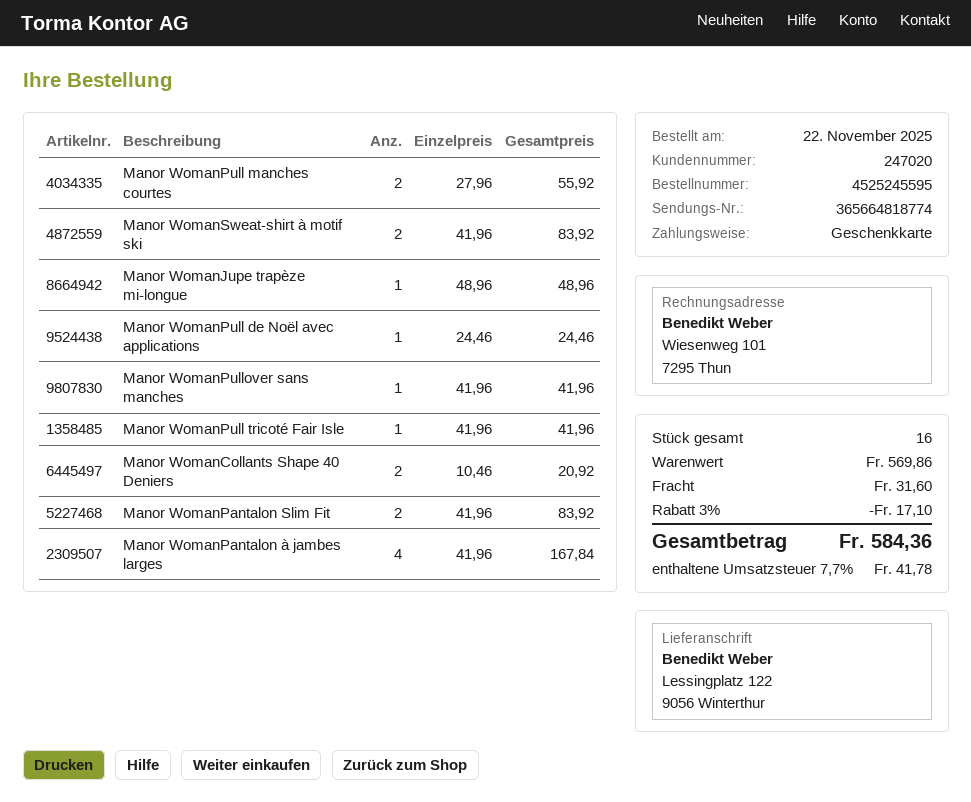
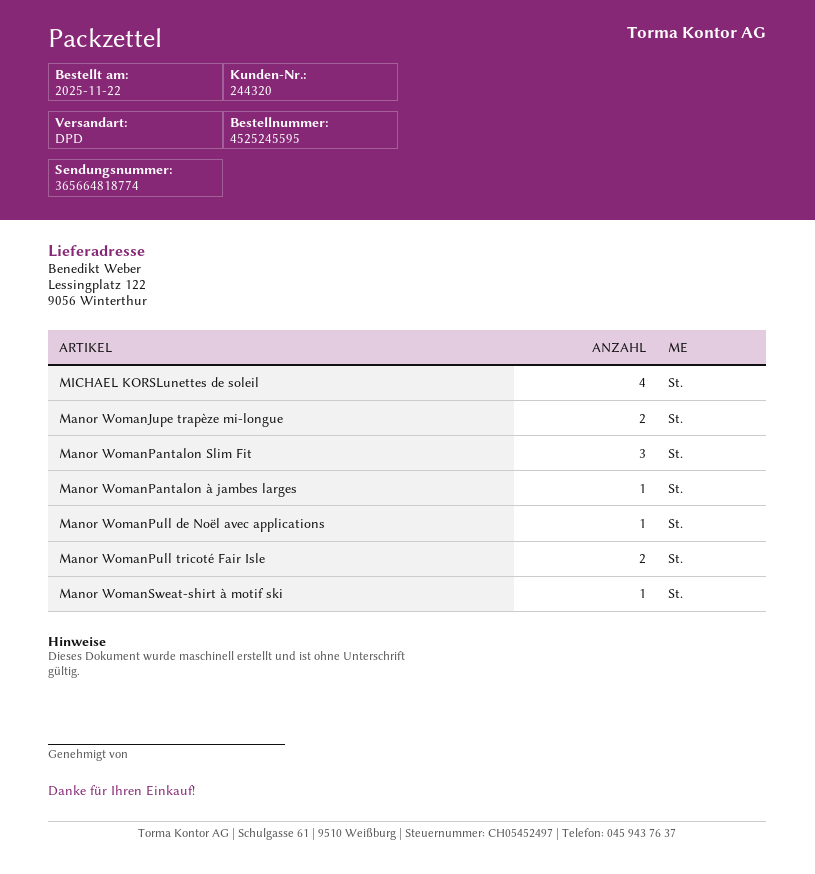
customer number: 247020 -> 244320
Manor WomanPull manches courtes: 2 -> none
Manor WomanSweat-shirt à motif ski: 2 -> 1
Manor WomanJupe trapèze mi-longue: 1 -> 2
Manor WomanPullover sans manches: 1 -> none
Manor WomanPull tricoté Fair Isle: 1 -> 2
Manor WomanCollants Shape 40 Deniers: 2 -> none
Manor WomanPantalon Slim Fit: 2 -> 3
Manor WomanPantalon à jambes larges: 4 -> 1
MICHAEL KORSLunettes de soleil: none -> 4

